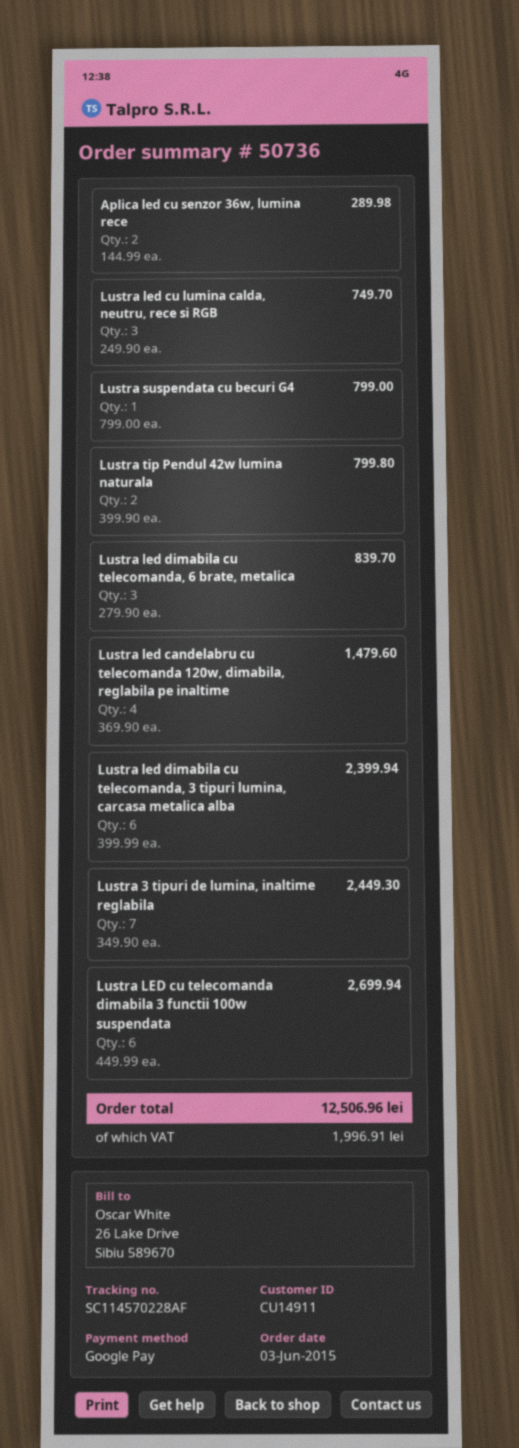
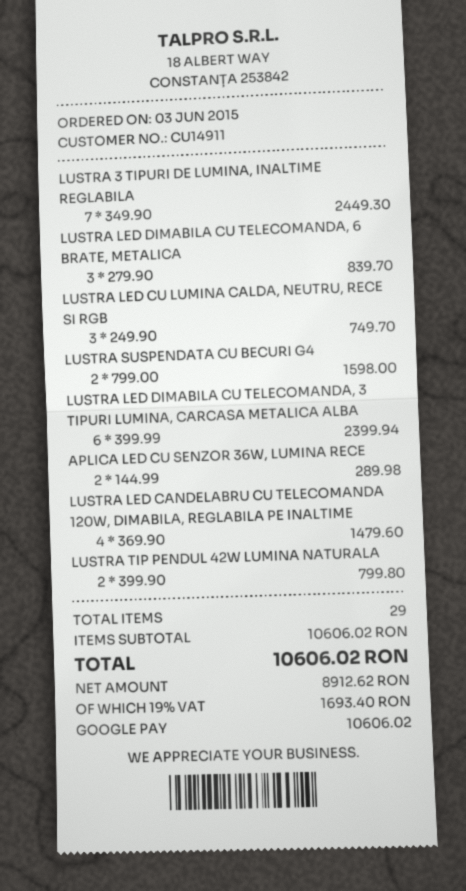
Lustra suspendata cu becuri G4: 1 x 799.00 = 799.00 -> 2 x 799.00 = 1598.00
Lustra LED cu telecomanda dimabila 3 functii 100w suspendata: 6 x 449.99 = 2699.94 -> none
tax: 1996.91 -> 1693.40
total: 12506.96 -> 10606.02

